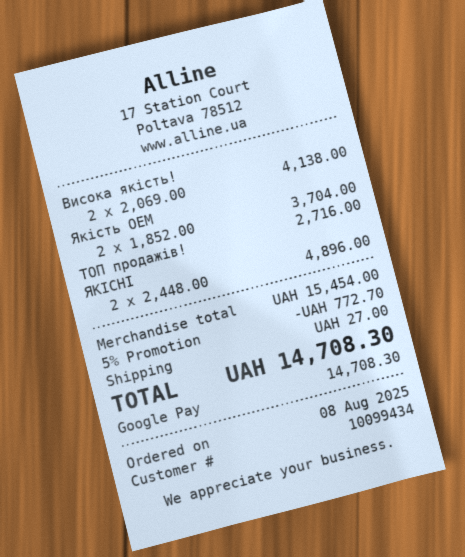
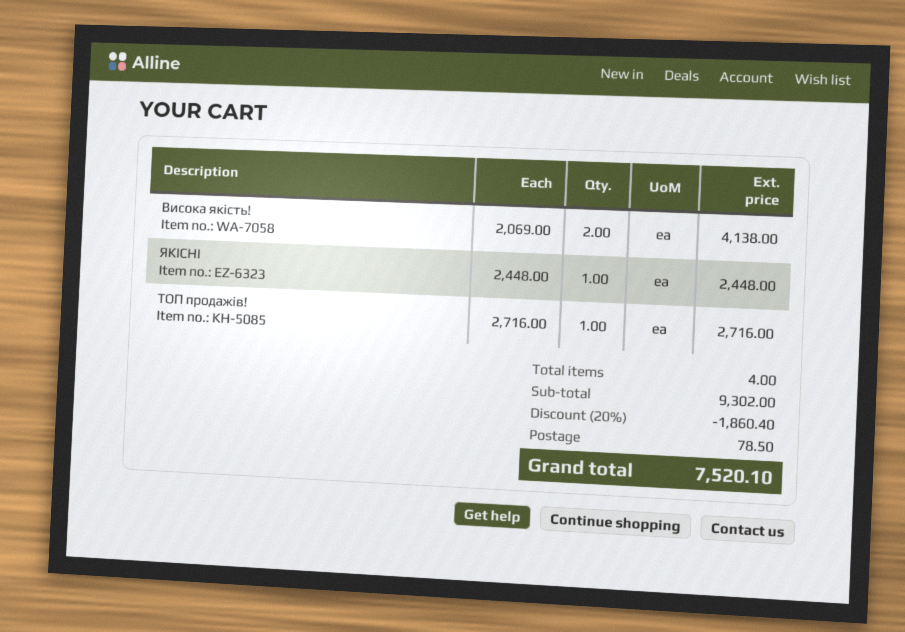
Якість OEM: 2 x 1852.00 = 3704.00 -> none
ЯКІСНІ: 2 x 2448.00 = 4896.00 -> 1 x 2448.00 = 2448.00
subtotal: 15454.00 -> 9302.00
discount: 5% = 772.70 -> 20% = 1860.40
shipping: 27.00 -> 78.50
total: 14708.30 -> 7520.10

